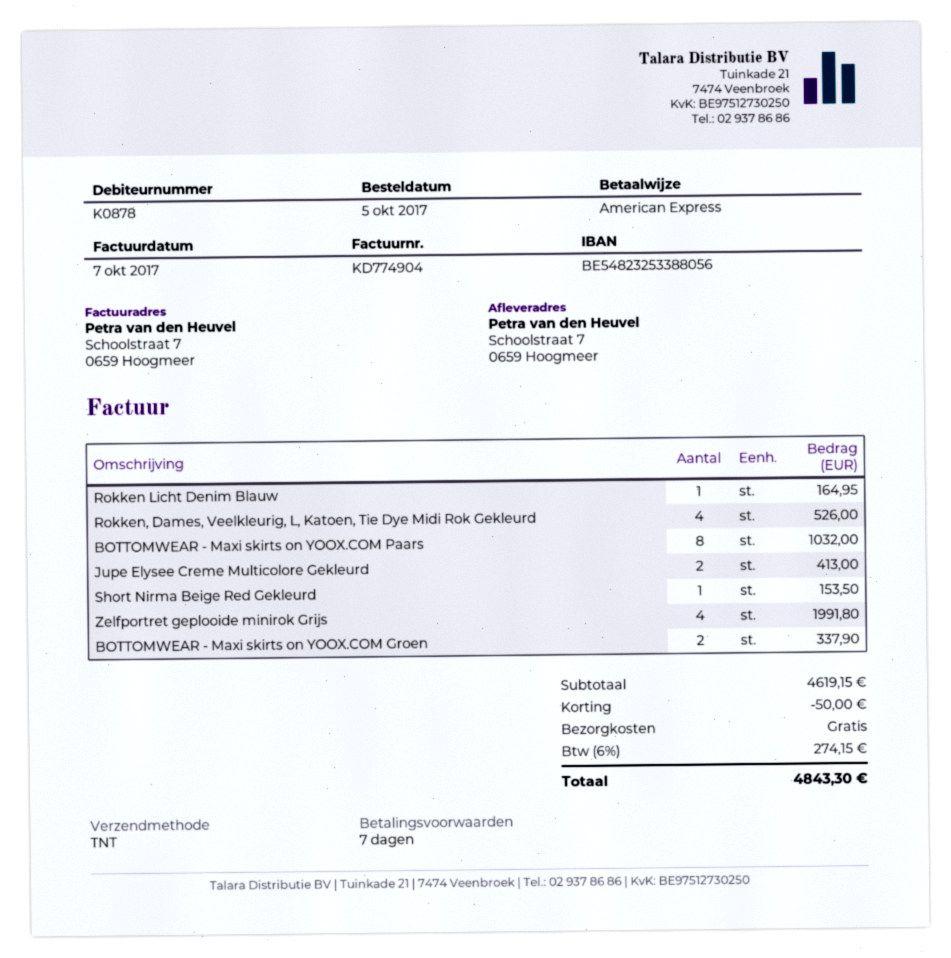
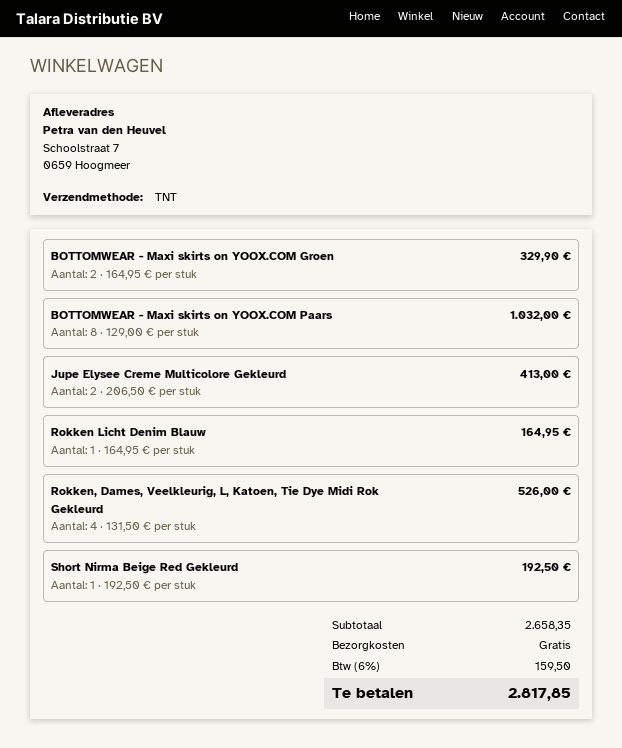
Short Nirma Beige Red Gekleurd: 1 for 153.50 -> 1 for 192.50
Zelfportret geplooide minirok Grijs: 4 for 1991.80 -> none
BOTTOMWEAR - Maxi skirts on YOOX.COM Groen: 2 for 337.90 -> 2 for 329.90
subtotal: 4619.15 -> 2658.35
discount: 50.00 -> none
tax: 6% = 274.15 -> 6% = 159.50
total: 4843.30 -> 2817.85

